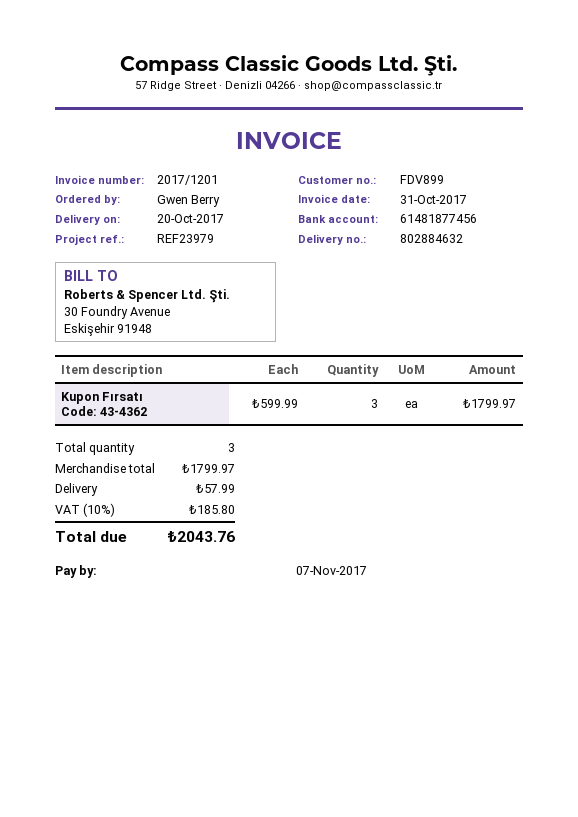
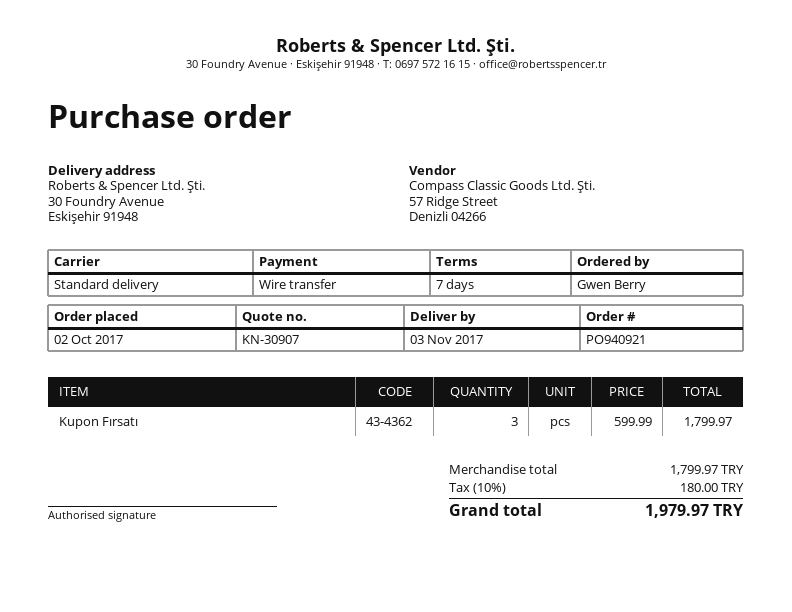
delivery date: 2017-10-20 -> 2017-11-03
shipping: 57.99 -> none
tax: 10% = 185.80 -> 10% = 180.00
total: 2043.76 -> 1979.97

